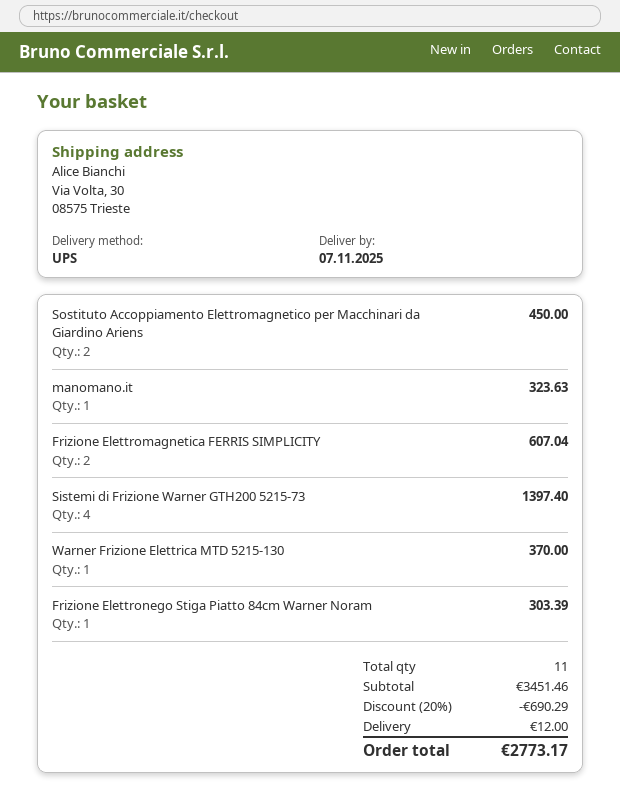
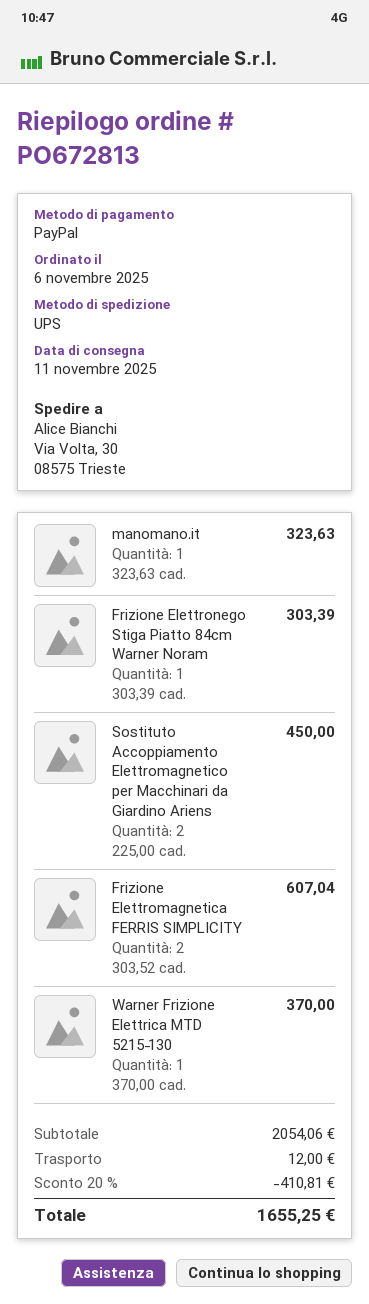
delivery date: 2025-11-07 -> 2025-11-11
Sistemi di Frizione Warner GTH200 5215‑73: 4 for 1397.40 -> none
subtotal: 3451.46 -> 2054.06
discount: 20% = 690.29 -> 20% = 410.81
total: 2773.17 -> 1655.25

